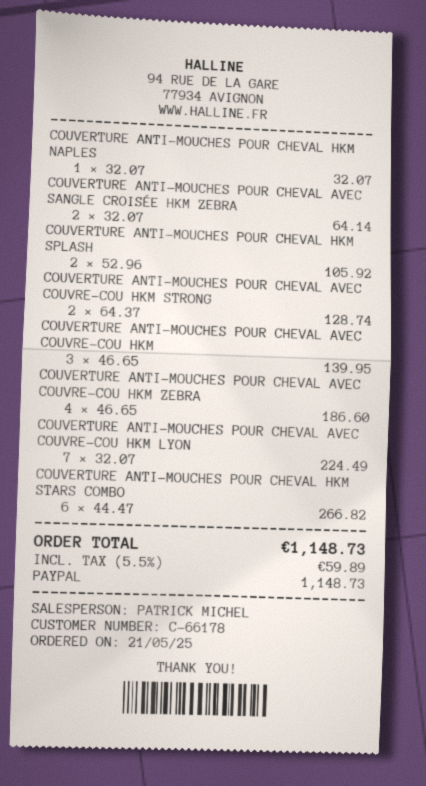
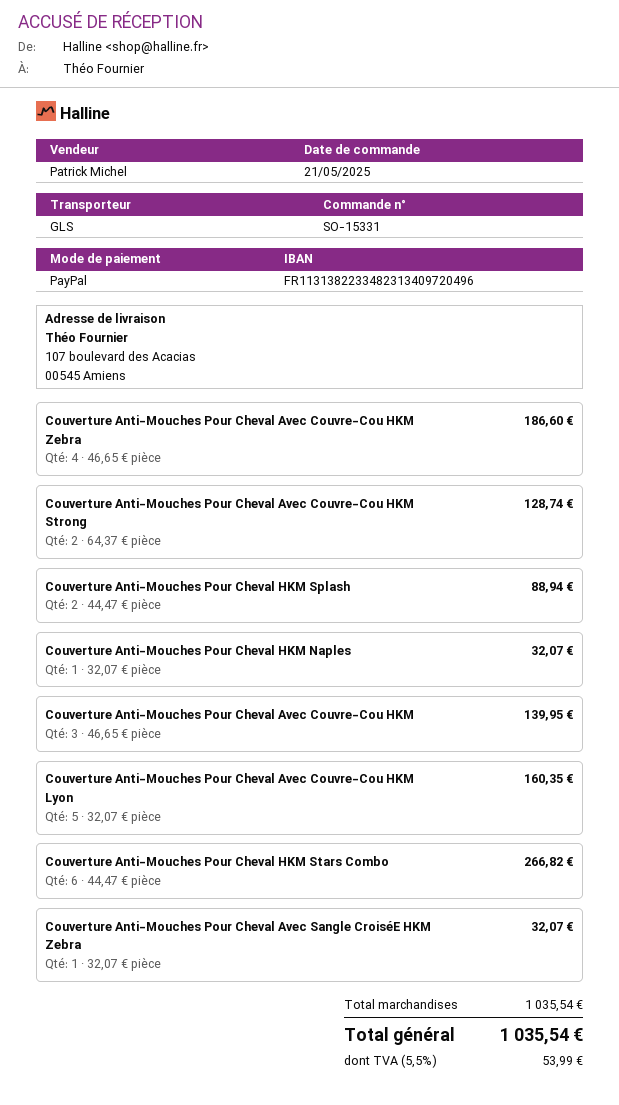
COUVERTURE ANTI-MOUCHES POUR CHEVAL AVEC SANGLE CROISÉE HKM ZEBRA: 2 x 32.07 = 64.14 -> 1 x 32.07 = 32.07
COUVERTURE ANTI-MOUCHES POUR CHEVAL HKM SPLASH: 2 x 52.96 = 105.92 -> 2 x 44.47 = 88.94
COUVERTURE ANTI-MOUCHES POUR CHEVAL AVEC COUVRE-COU HKM LYON: 7 x 32.07 = 224.49 -> 5 x 32.07 = 160.35
tax: 5.5% = 59.89 -> 5.5% = 53.99
total: 1148.73 -> 1035.54

